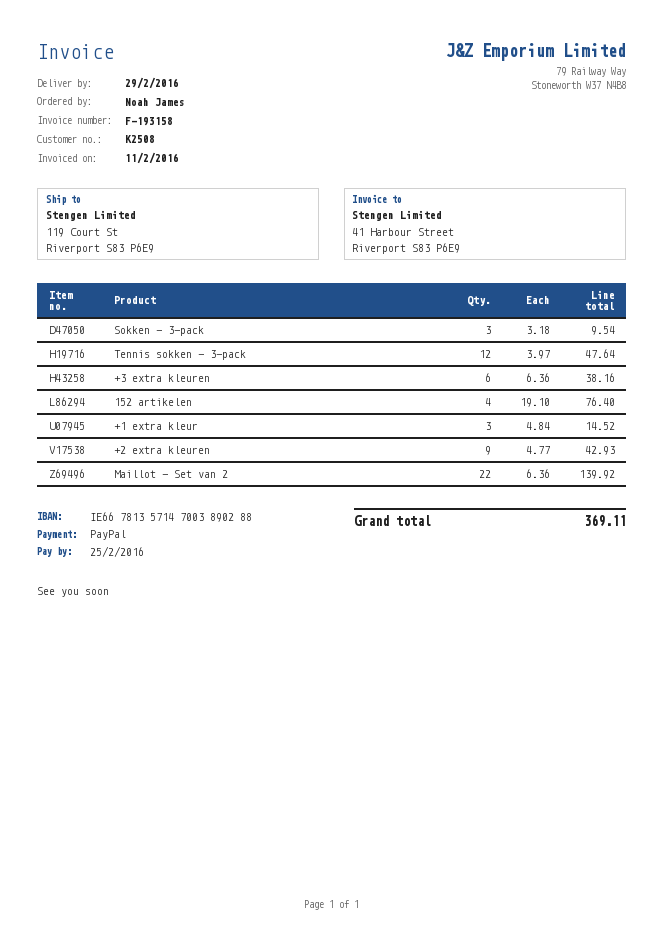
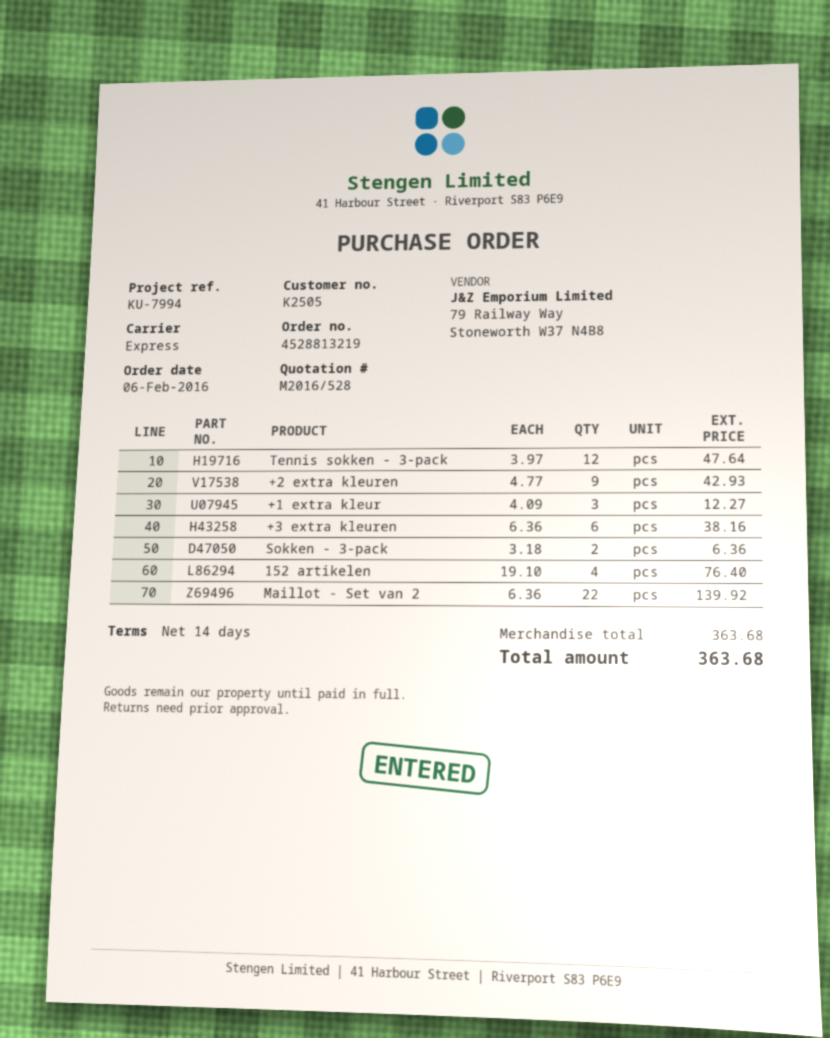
customer number: K2508 -> K2505
Sokken - 3-pack: 3 x 3.18 = 9.54 -> 2 x 3.18 = 6.36
+1 extra kleur: 3 x 4.84 = 14.52 -> 3 x 4.09 = 12.27
total: 369.11 -> 363.68

